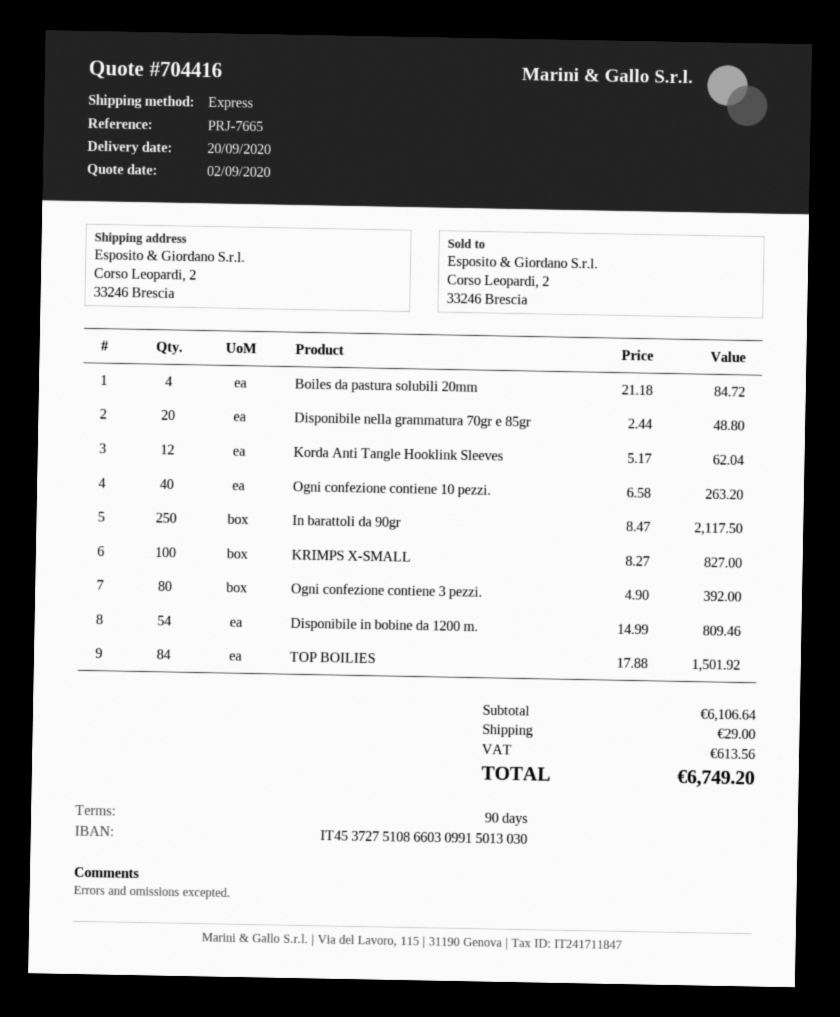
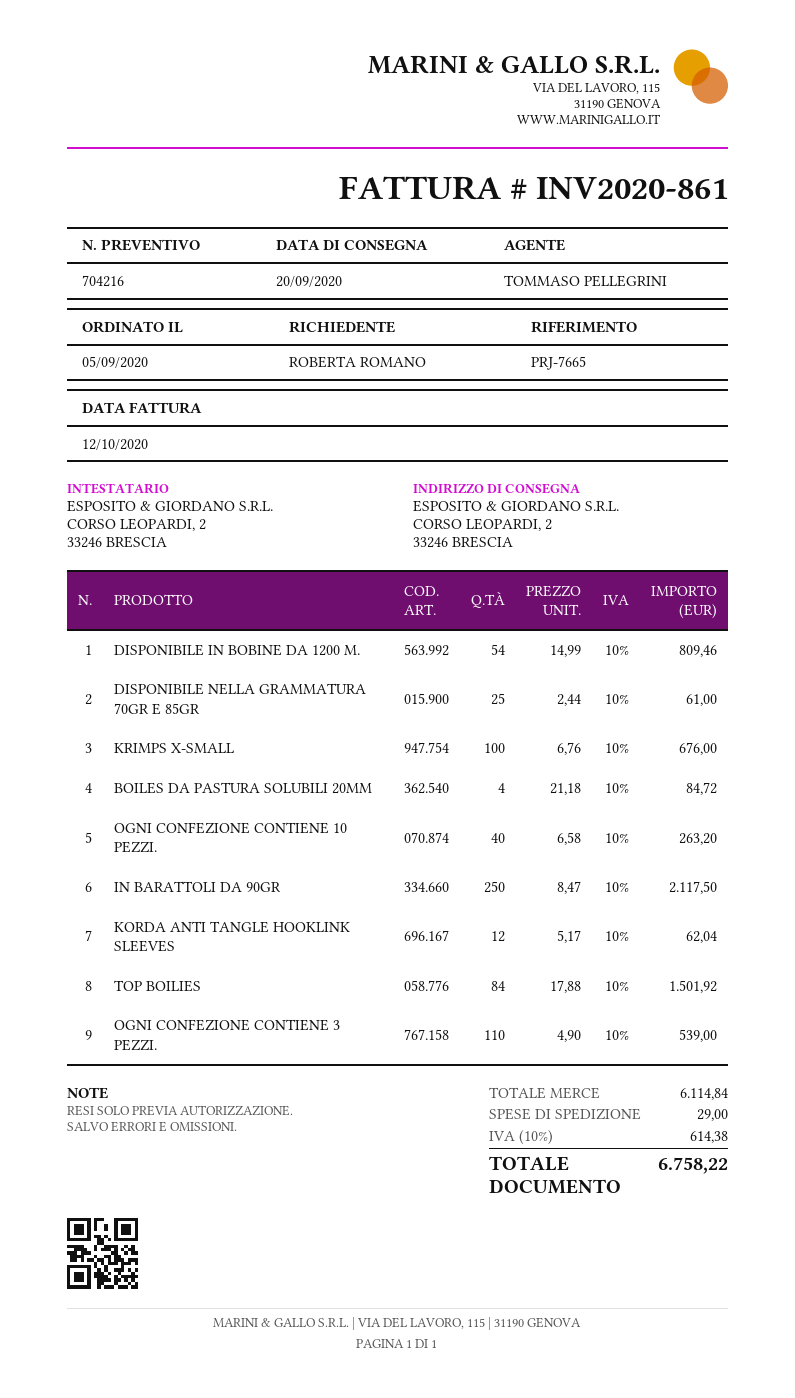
quote number: 704416 -> 704216
Disponibile nella grammatura 70gr e 85gr: 20 x 2.44 = 48.80 -> 25 x 2.44 = 61.00
KRIMPS X-SMALL: 100 x 8.27 = 827.00 -> 100 x 6.76 = 676.00
Ogni confezione contiene 3 pezzi.: 80 x 4.90 = 392.00 -> 110 x 4.90 = 539.00
subtotal: 6106.64 -> 6114.84
tax: 613.56 -> 614.38
total: 6749.20 -> 6758.22

